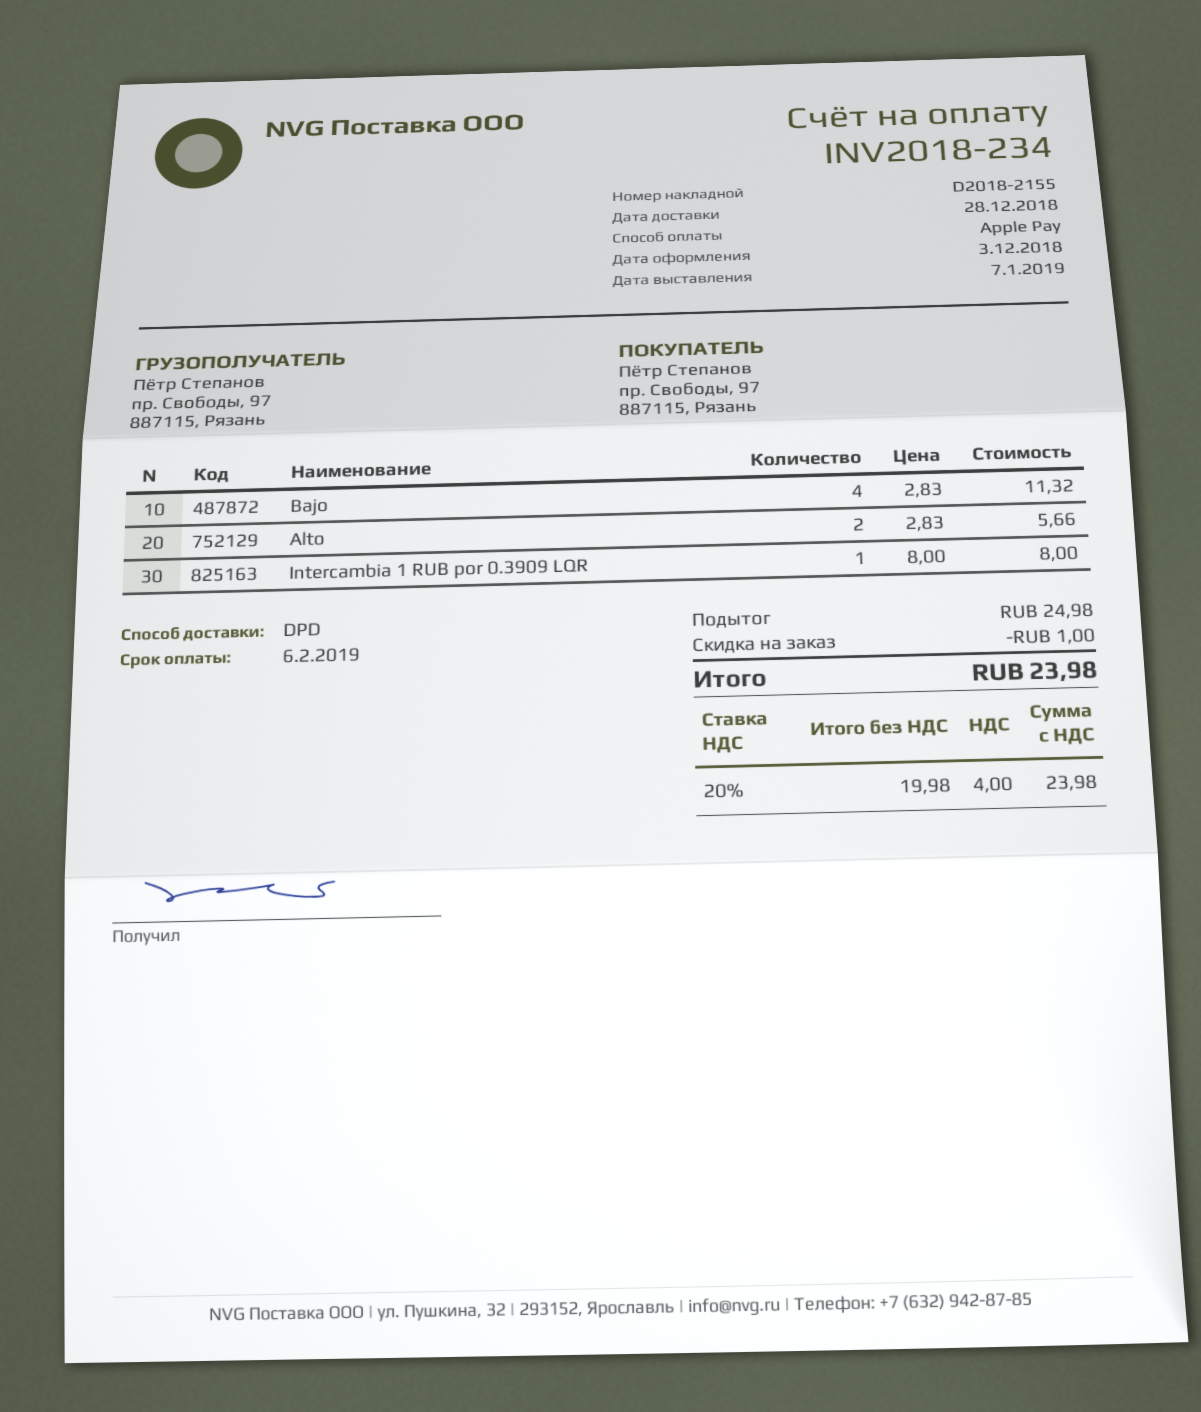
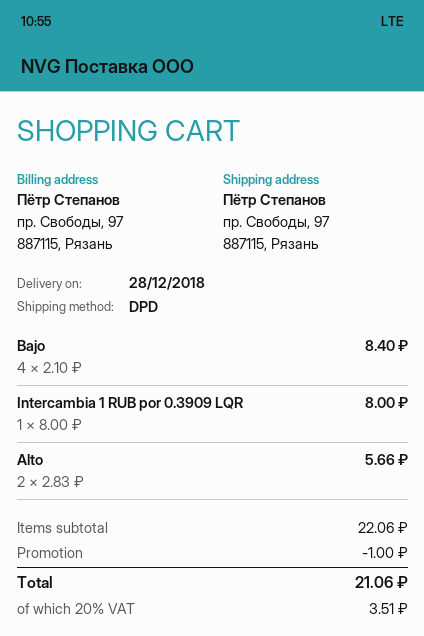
Bajo: 4 x 2.83 = 11.32 -> 4 x 2.10 = 8.40
subtotal: 24.98 -> 22.06
tax: 20% = 4.00 -> 20% = 3.51
total: 23.98 -> 21.06

